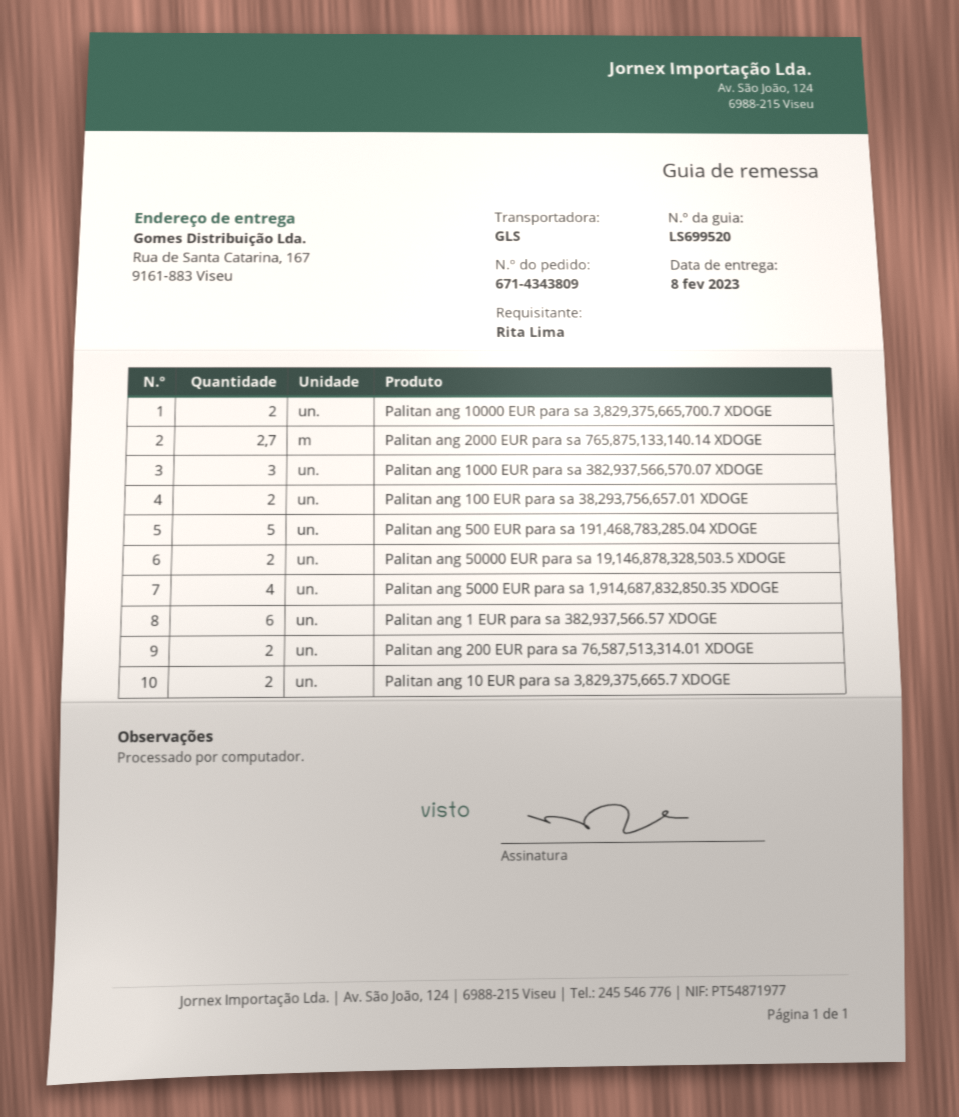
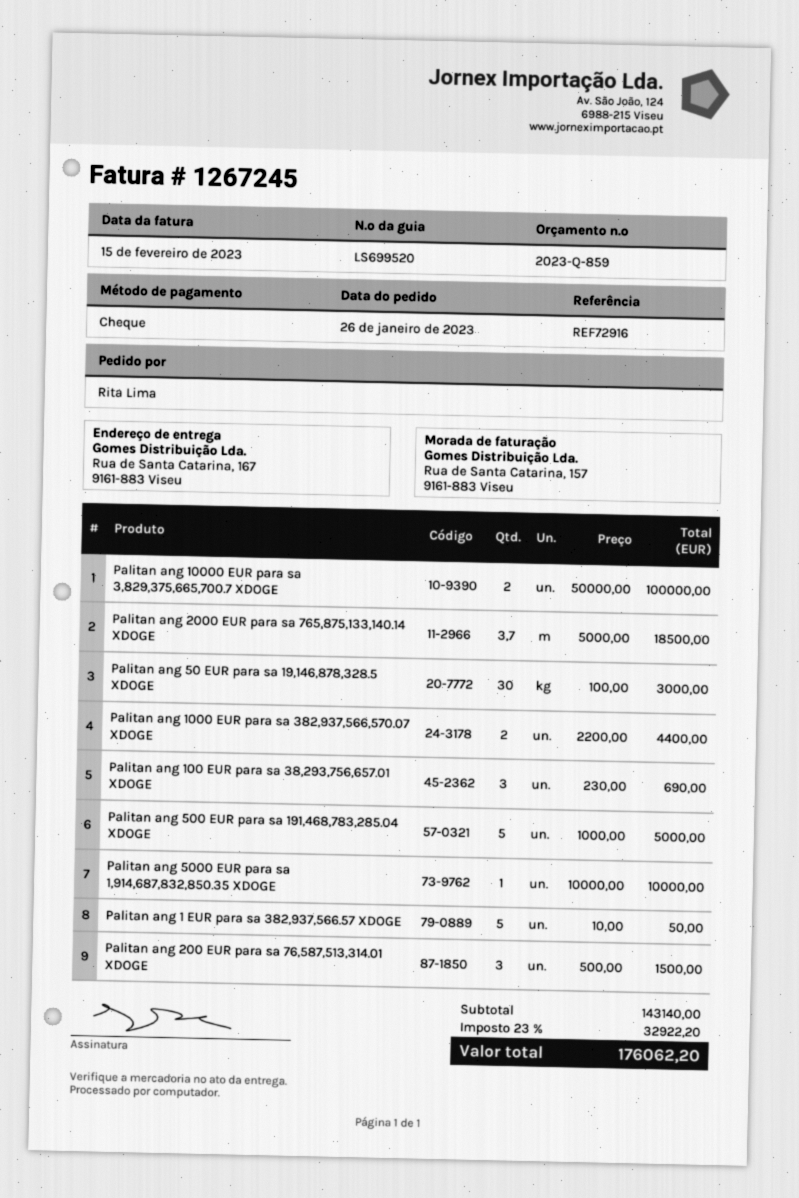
Palitan ang 2000 EUR para sa 765,875,133,140.14 XDOGE: 2.7 -> 3.7
Palitan ang 1000 EUR para sa 382,937,566,570.07 XDOGE: 3 -> 2
Palitan ang 100 EUR para sa 38,293,756,657.01 XDOGE: 2 -> 3
Palitan ang 50000 EUR para sa 19,146,878,328,503.5 XDOGE: 2 -> none
Palitan ang 5000 EUR para sa 1,914,687,832,850.35 XDOGE: 4 -> 1
Palitan ang 1 EUR para sa 382,937,566.57 XDOGE: 6 -> 5
Palitan ang 200 EUR para sa 76,587,513,314.01 XDOGE: 2 -> 3
Palitan ang 10 EUR para sa 3,829,375,665.7 XDOGE: 2 -> none
Palitan ang 50 EUR para sa 19,146,878,328.5 XDOGE: none -> 30

